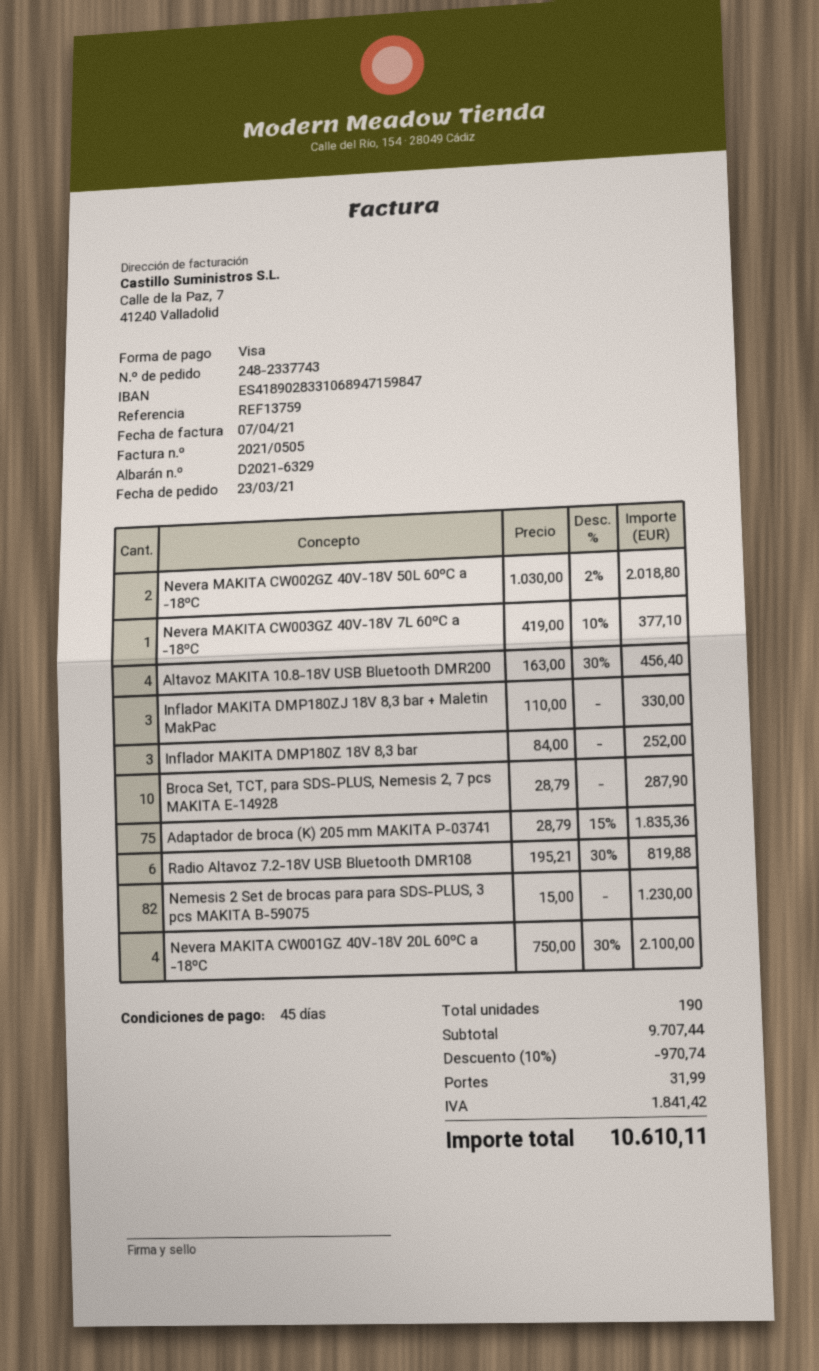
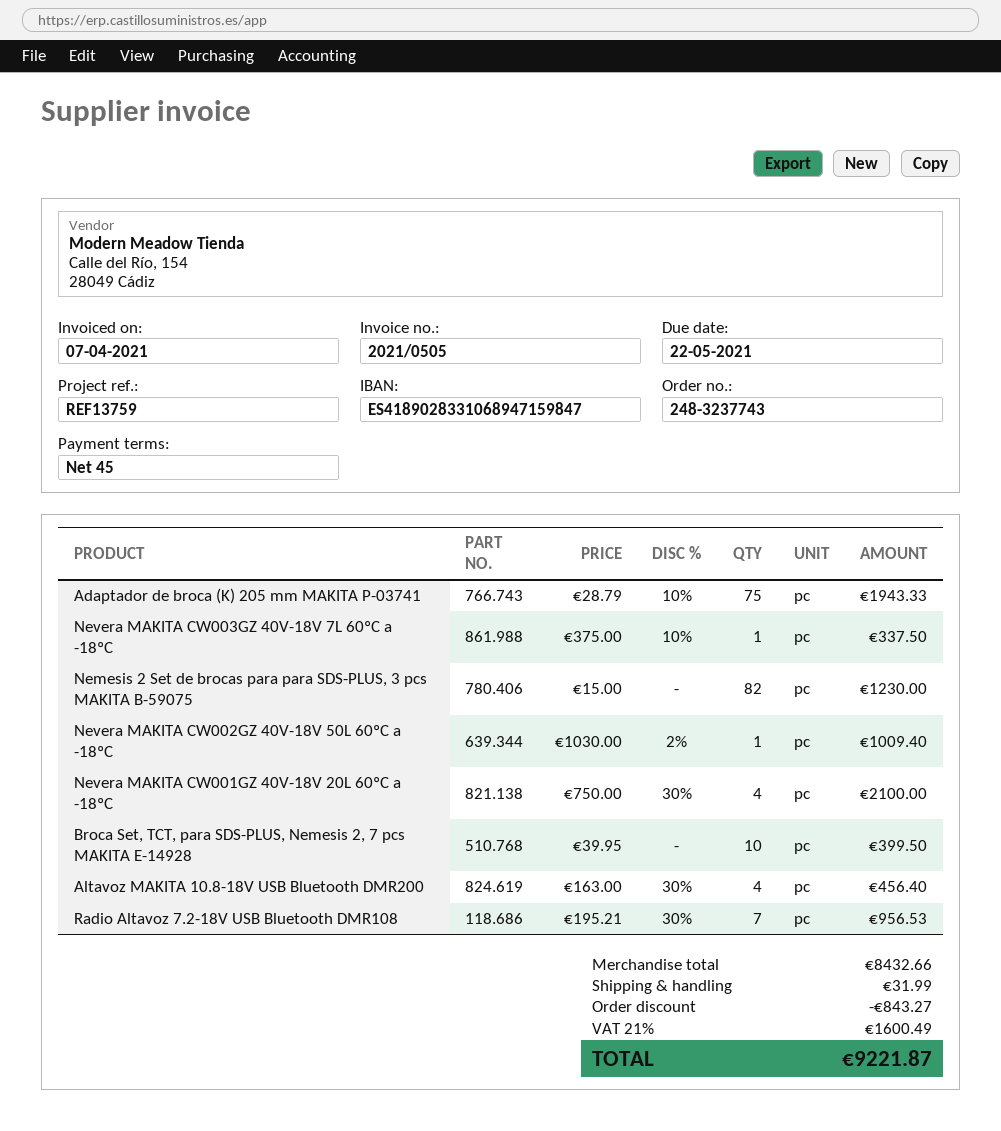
order number: 248-2337743 -> 248-3237743
Nevera MAKITA CW002GZ 40V-18V 50L 60ºC a -18ºC: 2 x 1030.00 - 2% = 2018.80 -> 1 x 1030.00 - 2% = 1009.40
Nevera MAKITA CW003GZ 40V-18V 7L 60ºC a -18ºC: 1 x 419.00 - 10% = 377.10 -> 1 x 375.00 - 10% = 337.50
Inflador MAKITA DMP180ZJ 18V 8,3 bar + Maletin MakPac: 3 x 110.00 = 330.00 -> none
Inflador MAKITA DMP180Z 18V 8,3 bar: 3 x 84.00 = 252.00 -> none
Broca Set, TCT, para SDS-PLUS, Nemesis 2, 7 pcs MAKITA E-14928: 10 x 28.79 = 287.90 -> 10 x 39.95 = 399.50
Adaptador de broca (K) 205 mm MAKITA P-03741: 75 x 28.79 - 15% = 1835.36 -> 75 x 28.79 - 10% = 1943.33
Radio Altavoz 7.2-18V USB Bluetooth DMR108: 6 x 195.21 - 30% = 819.88 -> 7 x 195.21 - 30% = 956.53
subtotal: 9707.44 -> 8432.66
discount: 970.74 -> 843.27
tax: 1841.42 -> 1600.49
total: 10610.11 -> 9221.87

